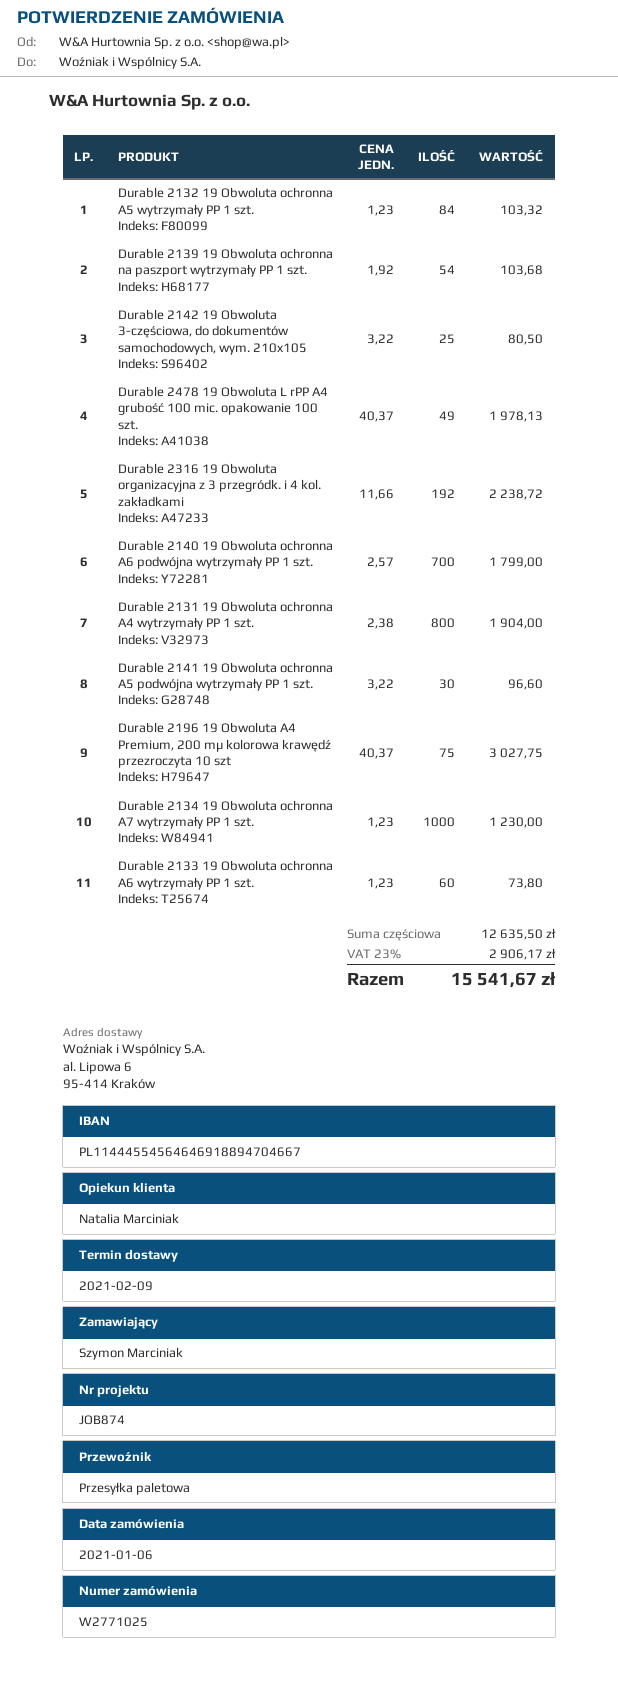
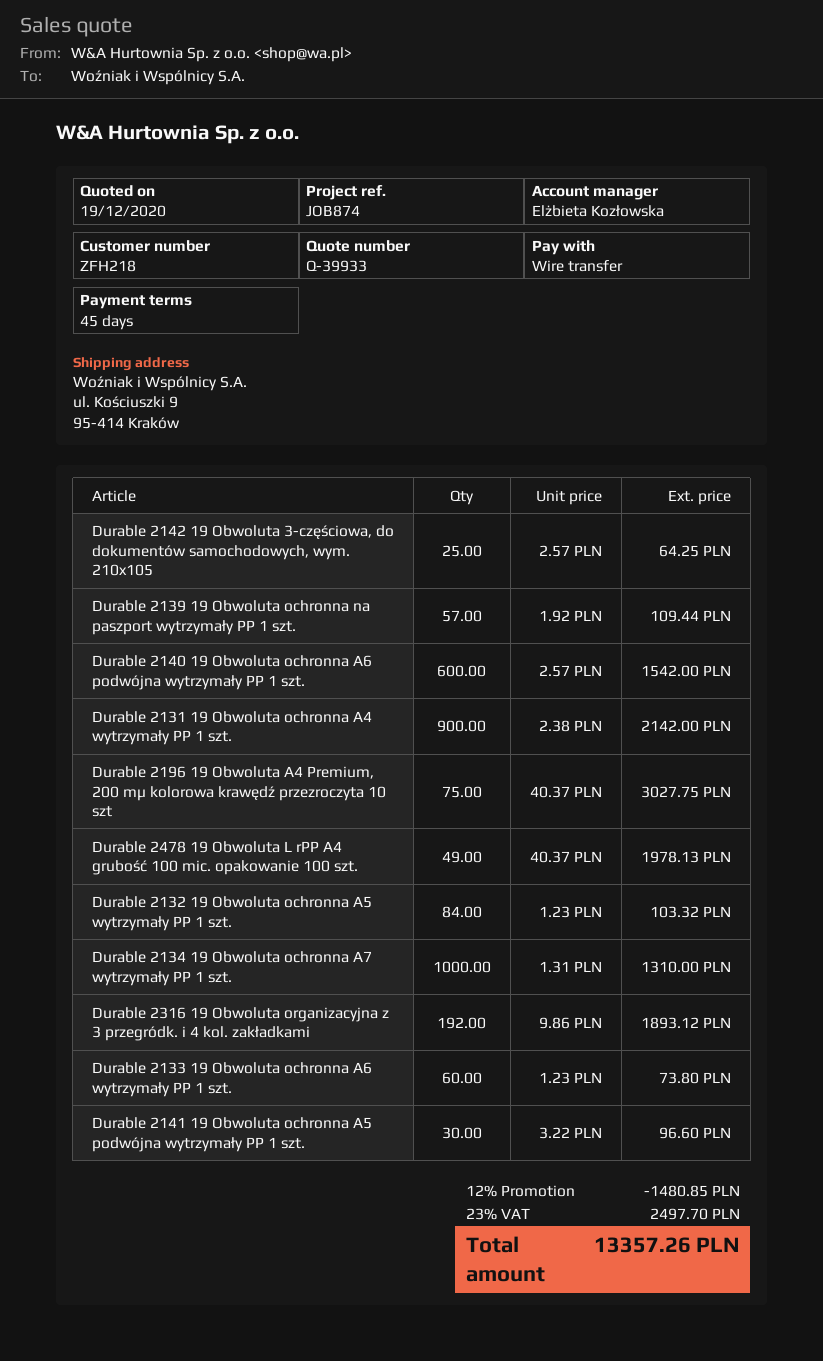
sales rep: Natalia Marciniak -> Elżbieta Kozłowska
ship to: al. Lipowa 6, 95-414 Kraków -> ul. Kościuszki 9, 95-414 Kraków
Durable 2139 19 Obwoluta ochronna na paszport wytrzymały PP 1 szt.: 54 x 1.92 = 103.68 -> 57 x 1.92 = 109.44
Durable 2142 19 Obwoluta 3-częściowa, do dokumentów samochodowych, wym. 210x105: 25 x 3.22 = 80.50 -> 25 x 2.57 = 64.25
Durable 2316 19 Obwoluta organizacyjna z 3 przegródk. i 4 kol. zakładkami: 192 x 11.66 = 2238.72 -> 192 x 9.86 = 1893.12
Durable 2140 19 Obwoluta ochronna A6 podwójna wytrzymały PP 1 szt.: 700 x 2.57 = 1799.00 -> 600 x 2.57 = 1542.00
Durable 2131 19 Obwoluta ochronna A4 wytrzymały PP 1 szt.: 800 x 2.38 = 1904.00 -> 900 x 2.38 = 2142.00
Durable 2134 19 Obwoluta ochronna A7 wytrzymały PP 1 szt.: 1000 x 1.23 = 1230.00 -> 1000 x 1.31 = 1310.00
discount: none -> 12% = 1480.85
tax: 23% = 2906.17 -> 23% = 2497.70
total: 15541.67 -> 13357.26

